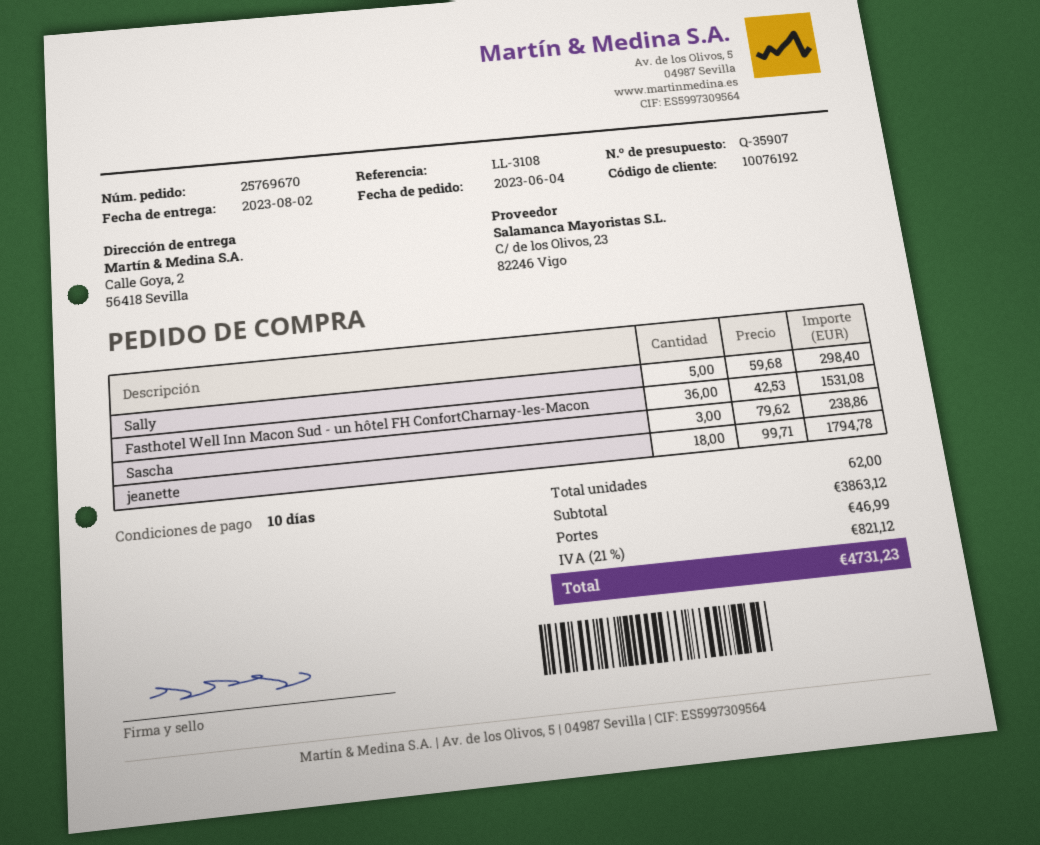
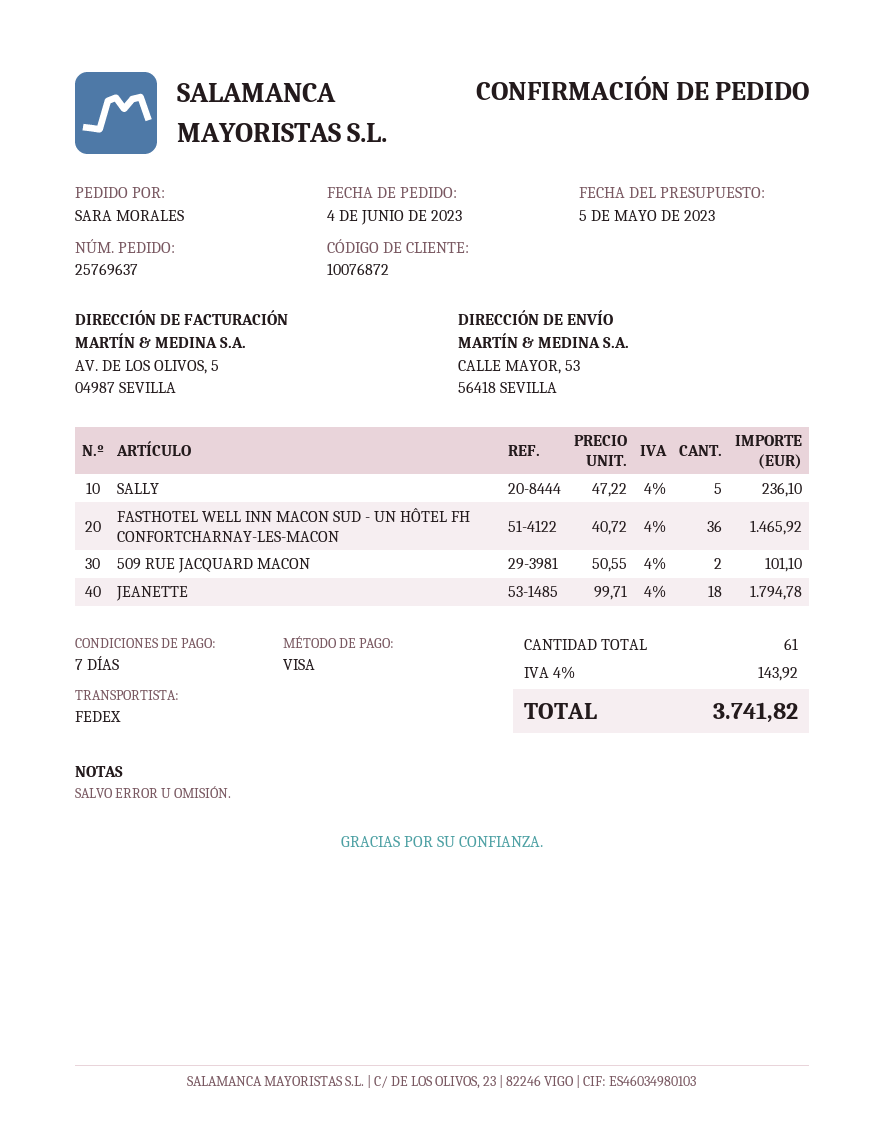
order number: 25769670 -> 25769637
payment terms: 10 days -> 7 days
customer number: 10076192 -> 10076872
ship to: Calle Goya, 2, 56418 Sevilla -> CALLE MAYOR, 53, 56418 SEVILLA
Sally: 5 x 59.68 = 298.40 -> 5 x 47.22 = 236.10
Fasthotel Well Inn Macon Sud - un hôtel FH ConfortCharnay-les-Macon: 36 x 42.53 = 1531.08 -> 36 x 40.72 = 1465.92
Sascha: 3 x 79.62 = 238.86 -> none
509 RUE JACQUARD MACON: none -> 2 x 50.55 = 101.10
total quantity: 62 -> 61
shipping: 46.99 -> none
tax: 21% = 821.12 -> 4% = 143.92
total: 4731.23 -> 3741.82

